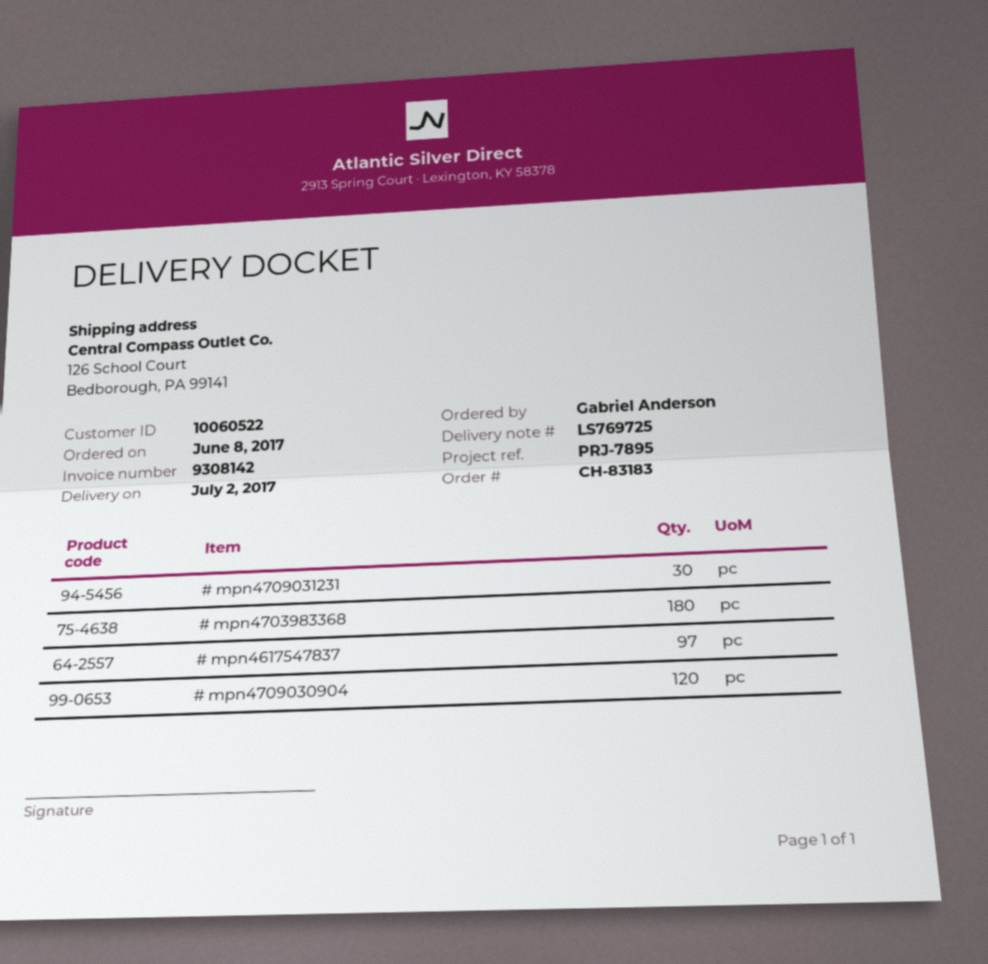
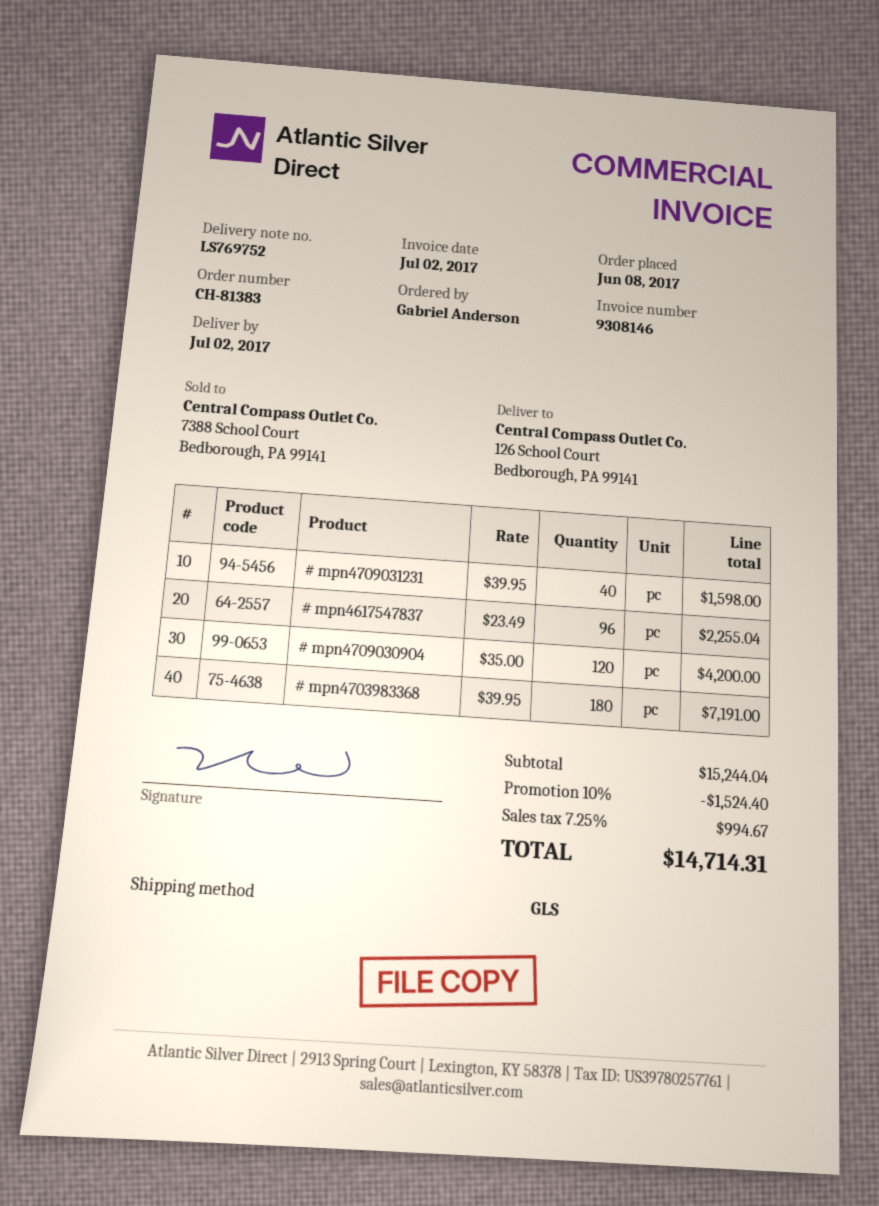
order number: CH-83183 -> CH-81383
delivery note number: LS769725 -> LS769752
invoice number: 9308142 -> 9308146
# mpn4709031231: 30 -> 40
# mpn4617547837: 97 -> 96

